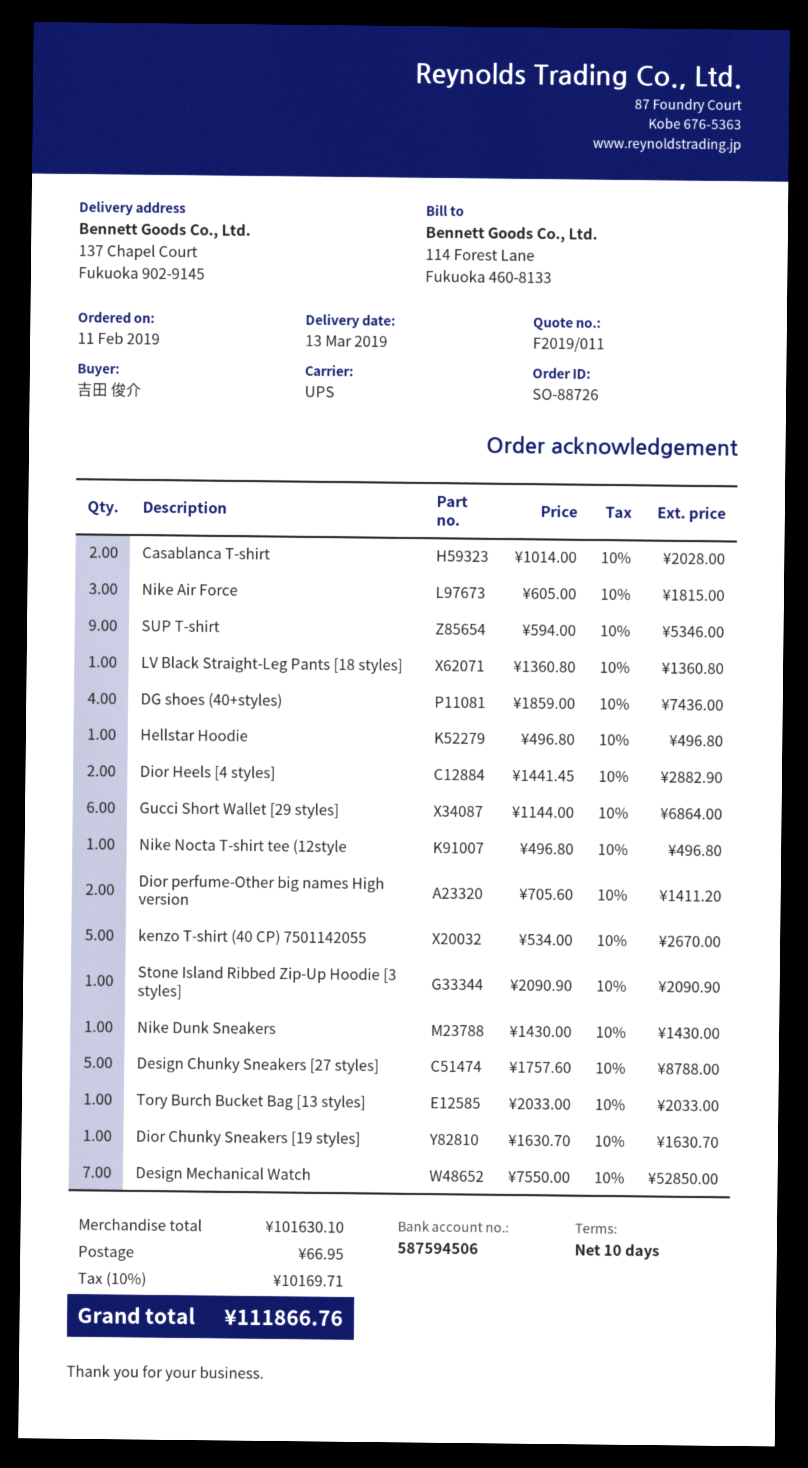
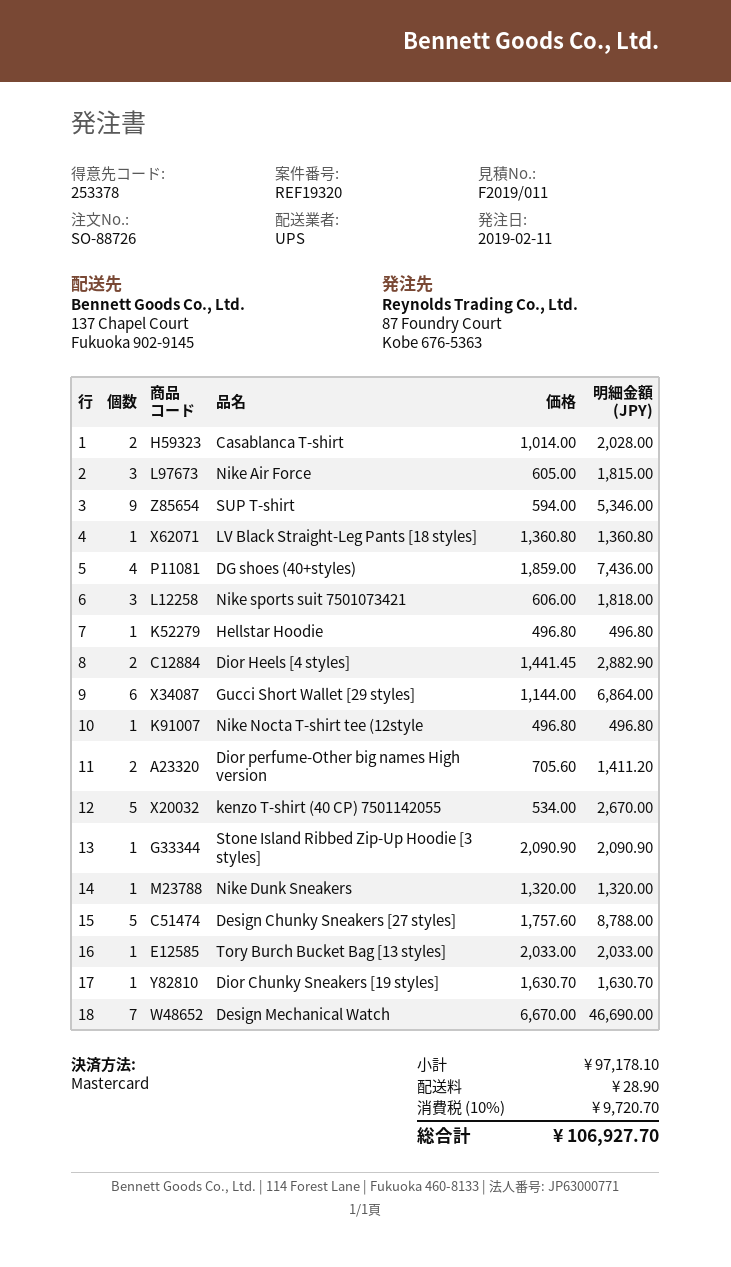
Nike Dunk Sneakers: 1 x 1430.00 = 1430.00 -> 1 x 1320.00 = 1320.00
Design Mechanical Watch: 7 x 7550.00 = 52850.00 -> 7 x 6670.00 = 46690.00
Nike sports suit 7501073421: none -> 3 x 606.00 = 1818.00
subtotal: 101630.10 -> 97178.10
shipping: 66.95 -> 28.90
tax: 10% = 10169.71 -> 10% = 9720.70
total: 111866.76 -> 106927.70

